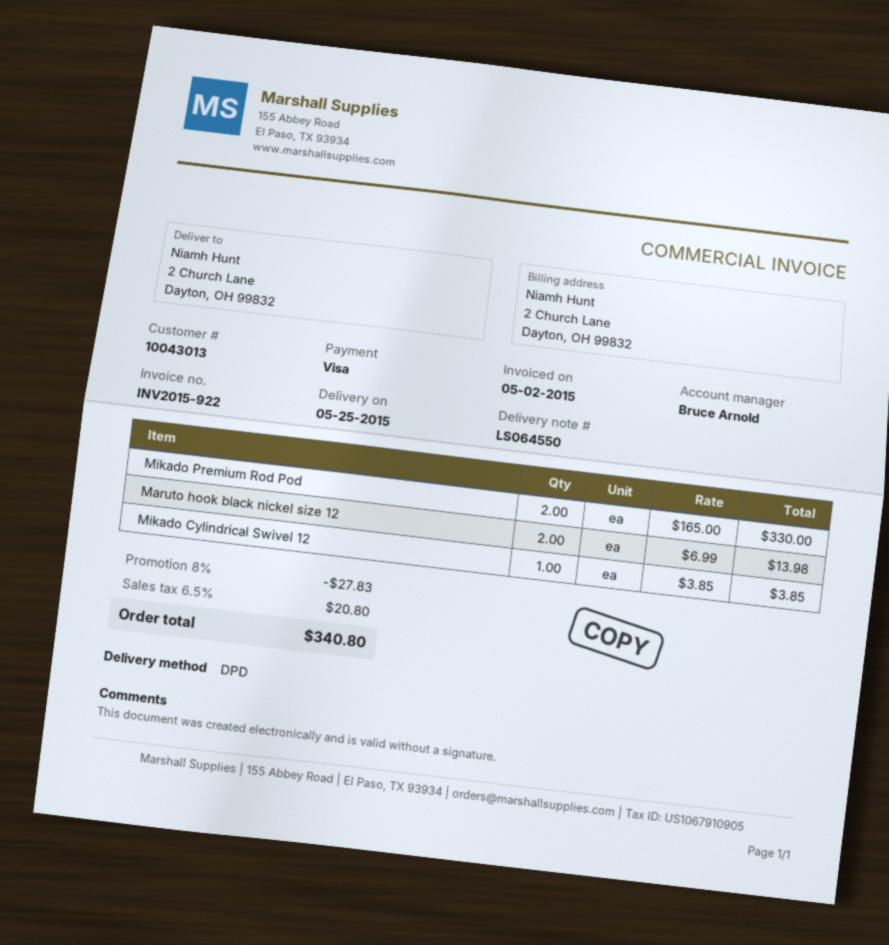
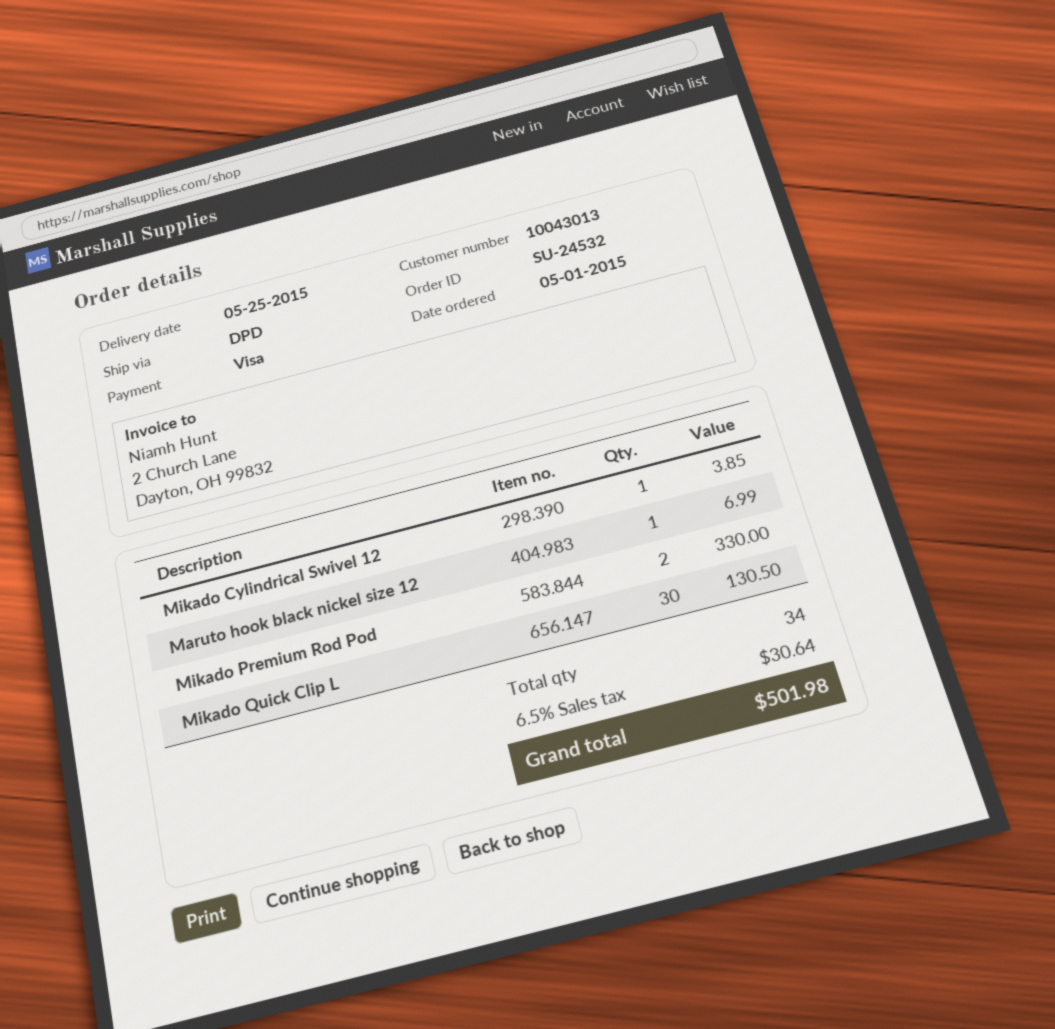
Maruto hook black nickel size 12: 2 for 13.98 -> 1 for 6.99
Mikado Quick Clip L: none -> 30 for 130.50
discount: 8% = 27.83 -> none
tax: 6.5% = 20.80 -> 6.5% = 30.64
total: 340.80 -> 501.98

